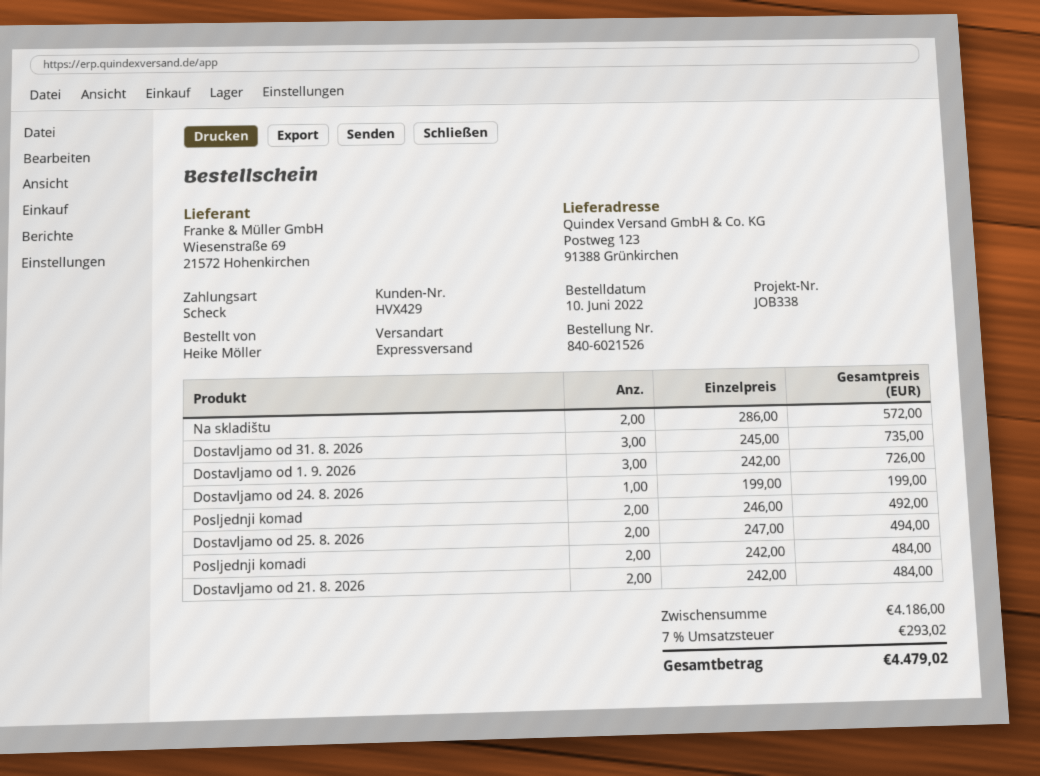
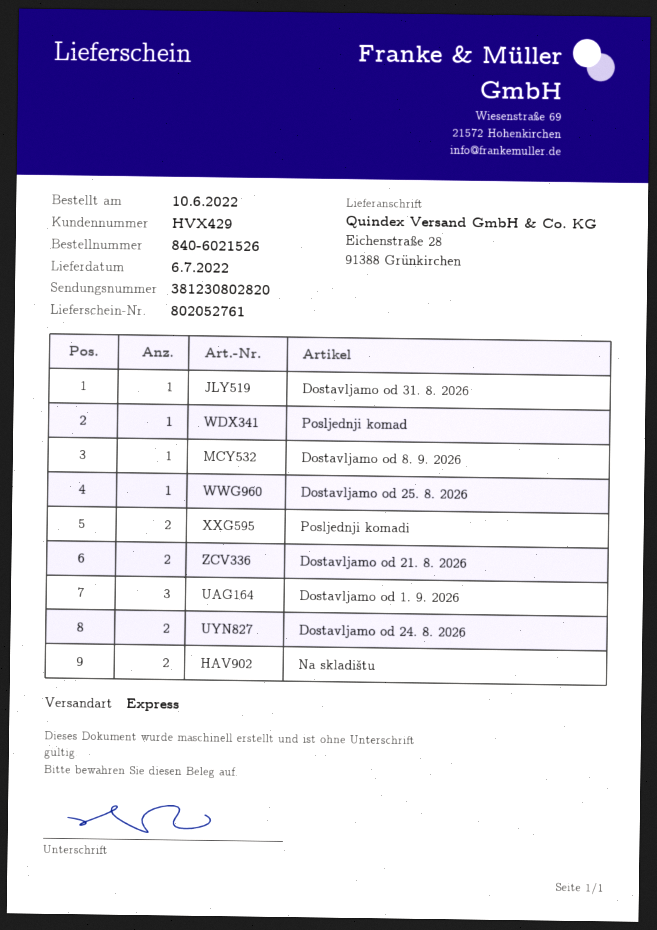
ship to: Postweg 123, 91388 Grünkirchen -> Eichenstraße 28, 91388 Grünkirchen
Dostavljamo od 31. 8. 2026: 3 -> 1
Dostavljamo od 24. 8. 2026: 1 -> 2
Posljednji komad: 2 -> 1
Dostavljamo od 25. 8. 2026: 2 -> 1
Dostavljamo od 8. 9. 2026: none -> 1

